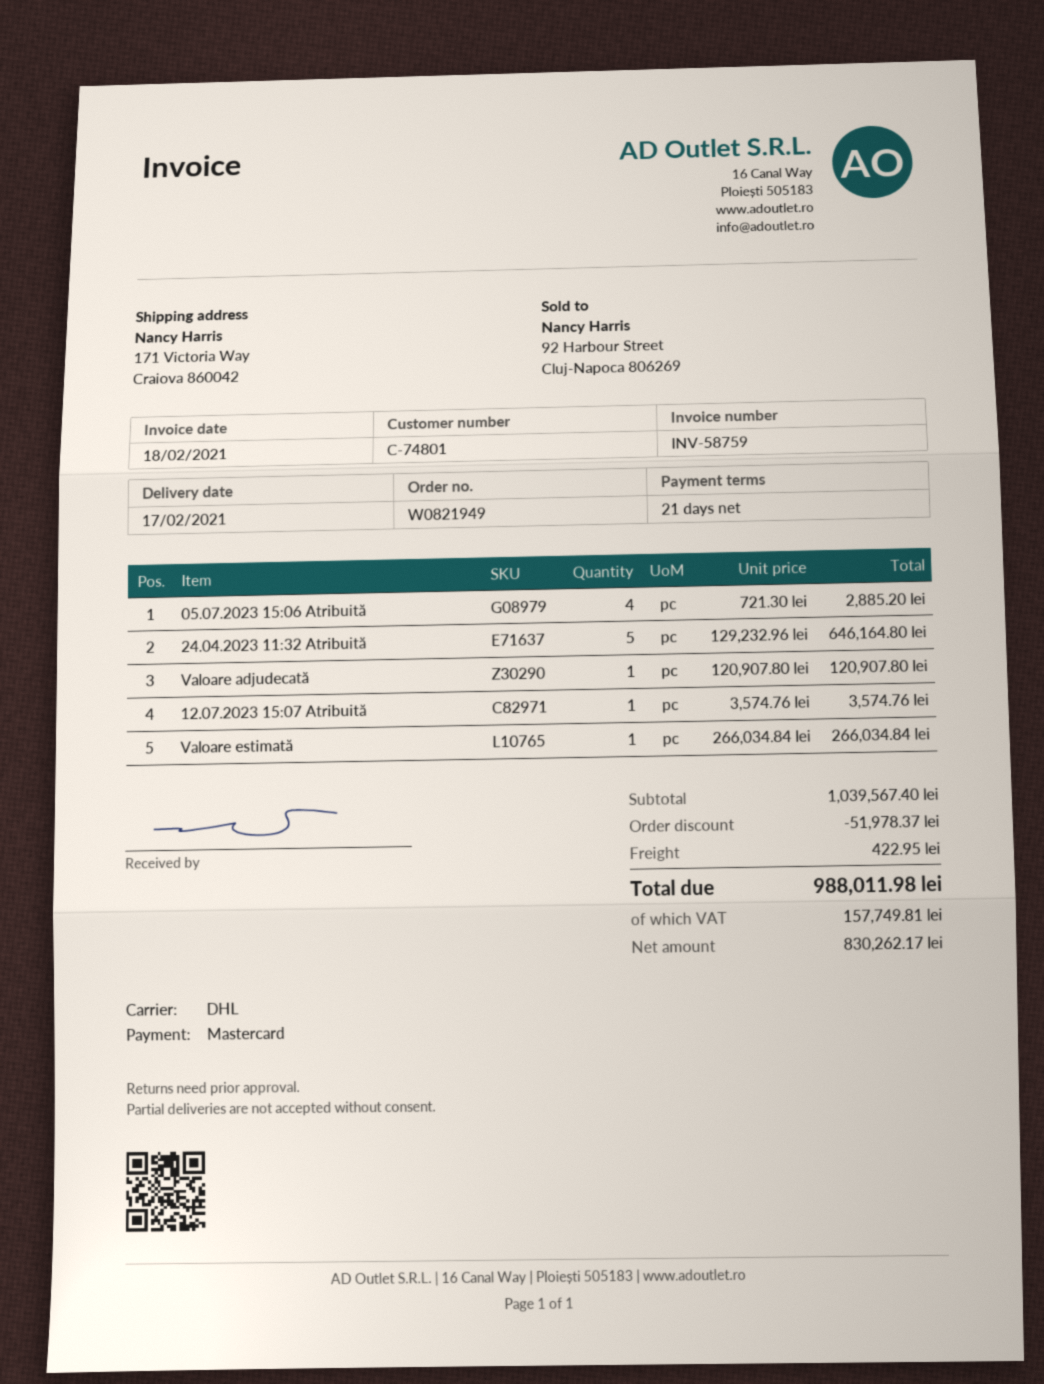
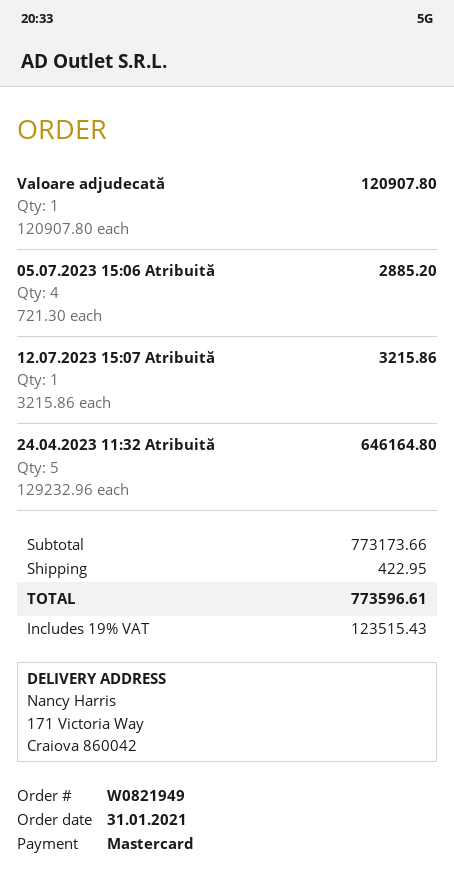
12.07.2023 15:07 Atribuită: 1 x 3574.76 = 3574.76 -> 1 x 3215.86 = 3215.86
Valoare estimată: 1 x 266034.84 = 266034.84 -> none
subtotal: 1039567.40 -> 773173.66
discount: 51978.37 -> none
tax: 157749.81 -> 123515.43
total: 988011.98 -> 773596.61

